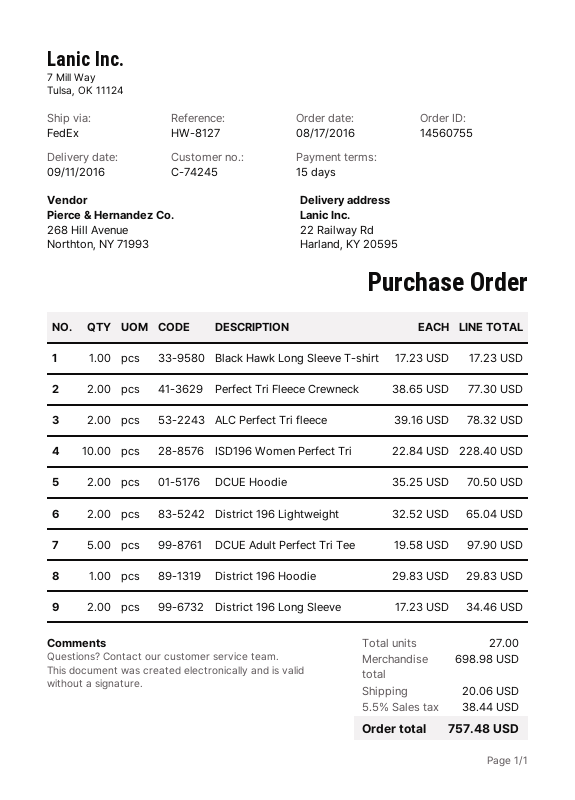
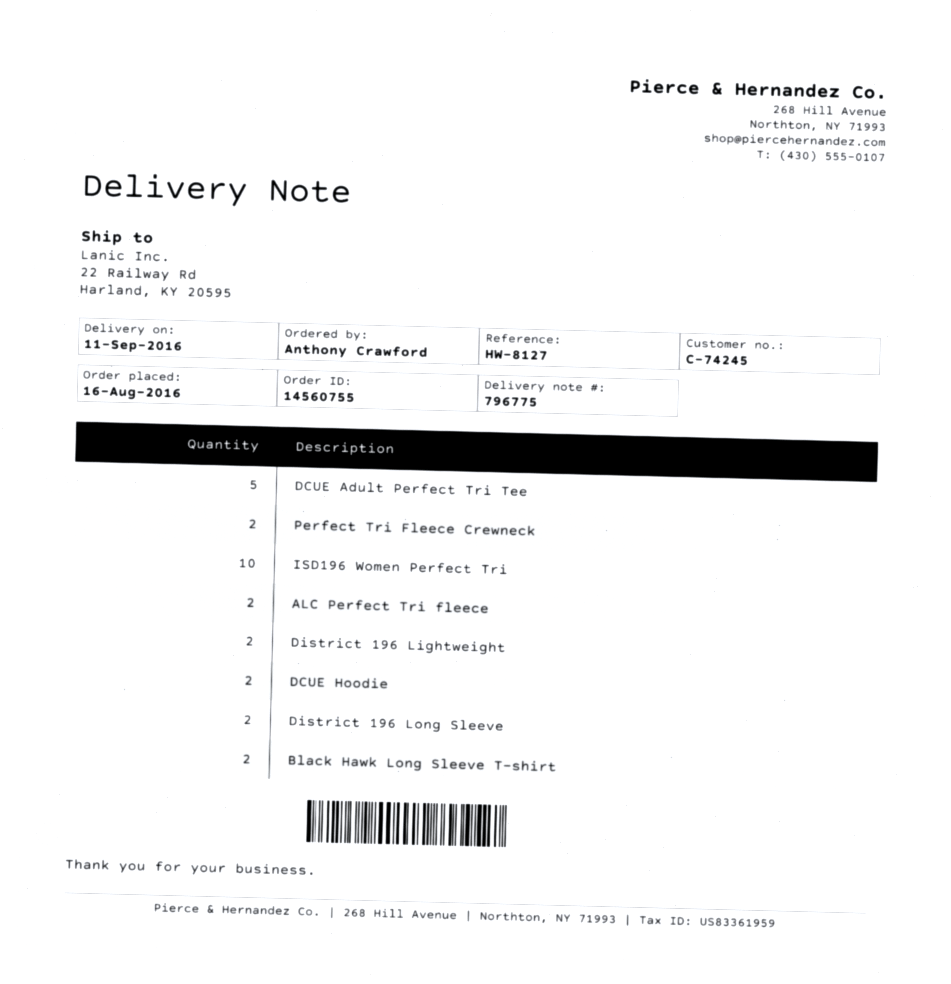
order date: 2016-08-17 -> 2016-08-16
Black Hawk Long Sleeve T-shirt: 1 -> 2
District 196 Hoodie: 1 -> none

